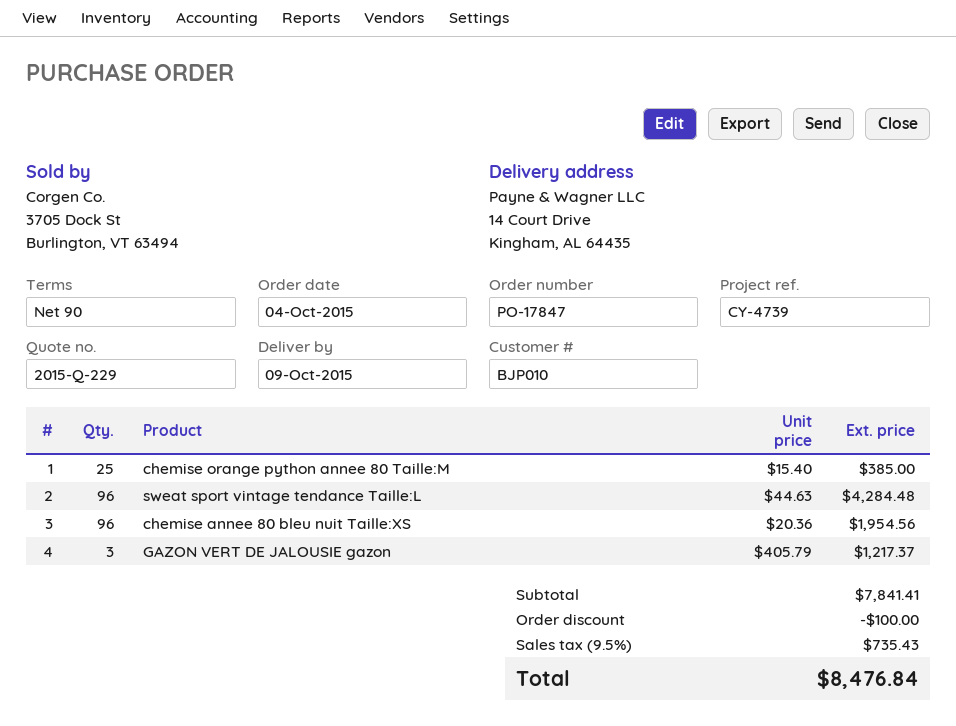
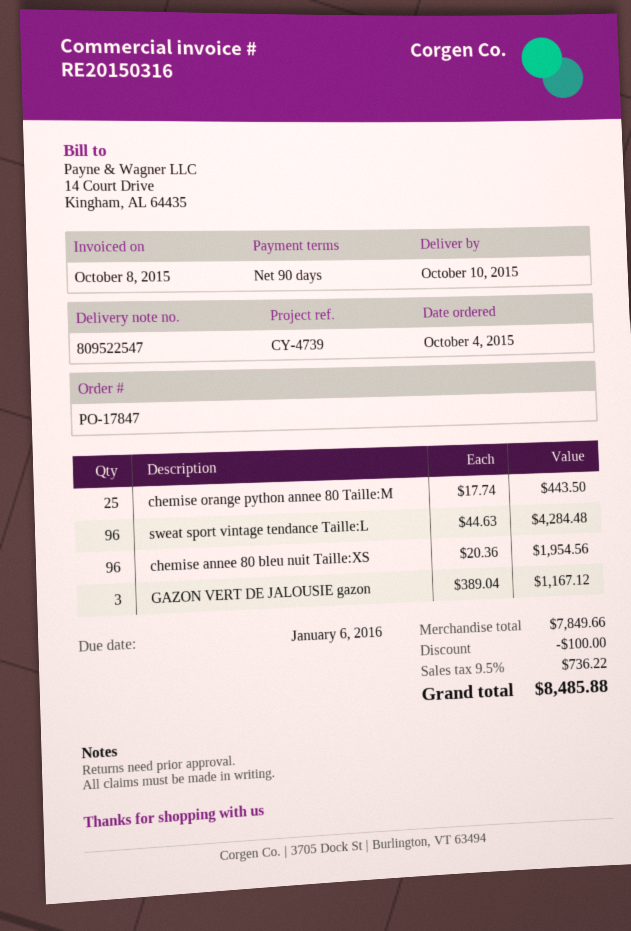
delivery date: 2015-10-09 -> 2015-10-10
chemise orange python annee 80 Taille:M: 25 x 15.40 = 385.00 -> 25 x 17.74 = 443.50
GAZON VERT DE JALOUSIE gazon: 3 x 405.79 = 1217.37 -> 3 x 389.04 = 1167.12
subtotal: 7841.41 -> 7849.66
tax: 9.5% = 735.43 -> 9.5% = 736.22
total: 8476.84 -> 8485.88

